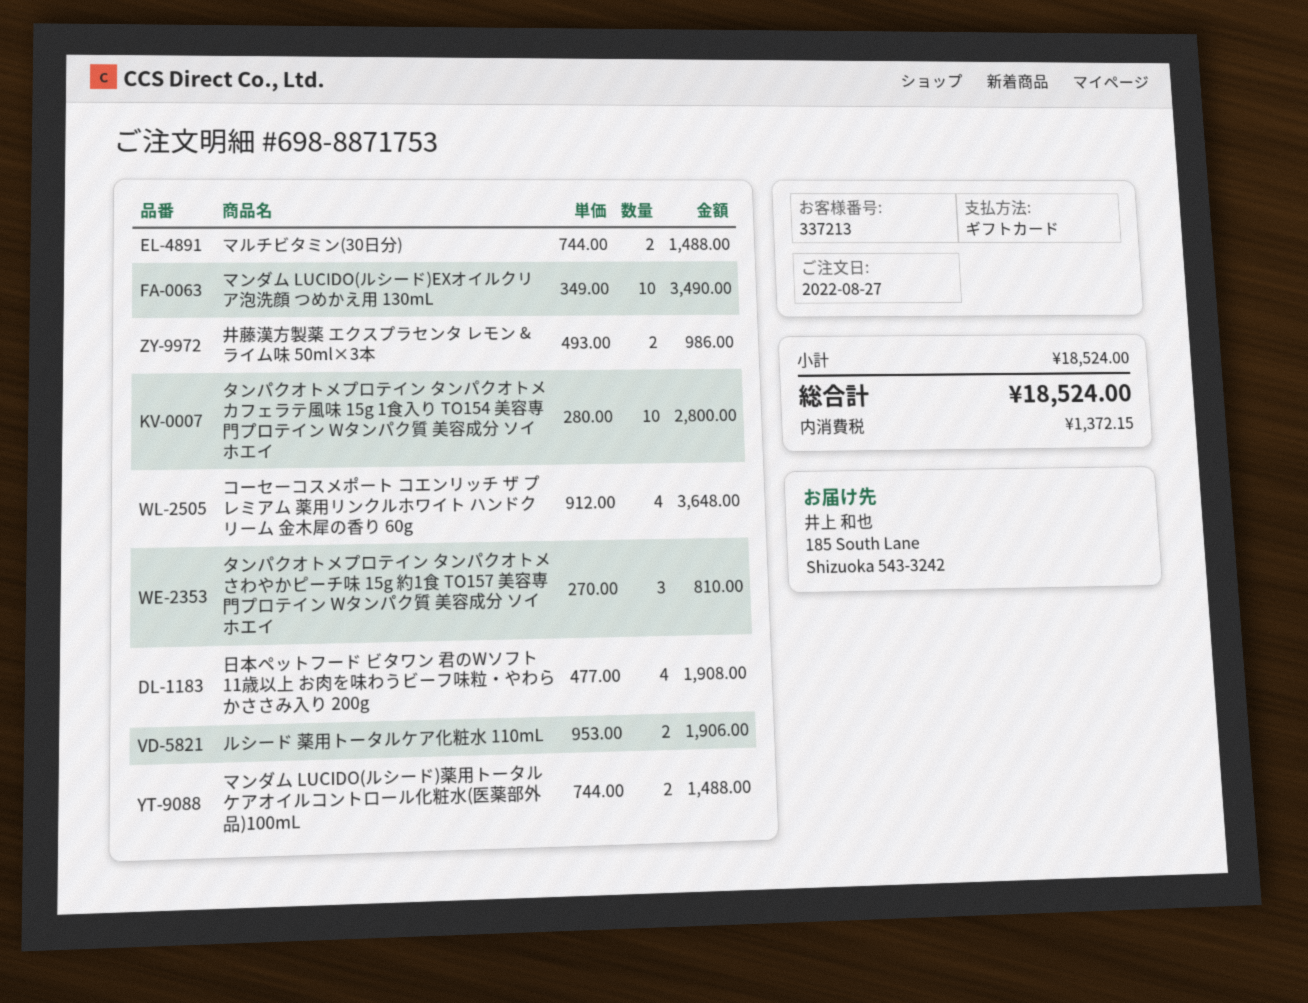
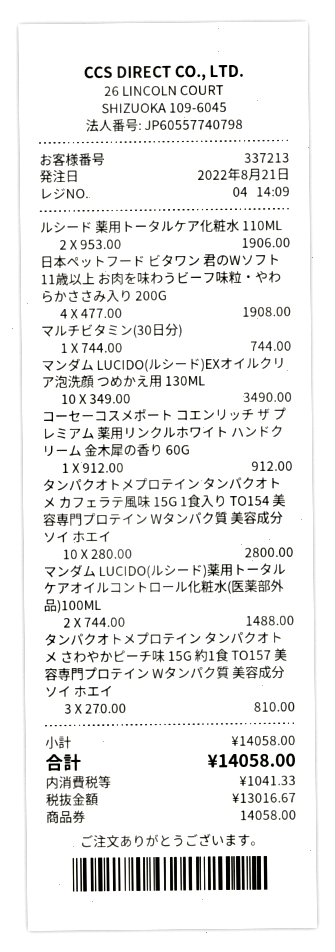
order date: 2022-08-27 -> 2022-08-21
マルチビタミン(30日分): 2 x 744.00 = 1488.00 -> 1 x 744.00 = 744.00
井藤漢方製薬 エクスプラセンタ レモン & ライム味 50ml×3本: 2 x 493.00 = 986.00 -> none
コーセーコスメポート コエンリッチ ザ プレミアム 薬用リンクルホワイト ハンドクリーム 金木犀の香り 60g: 4 x 912.00 = 3648.00 -> 1 x 912.00 = 912.00
subtotal: 18524.00 -> 14058.00
tax: 1372.15 -> 1041.33
total: 18524.00 -> 14058.00

